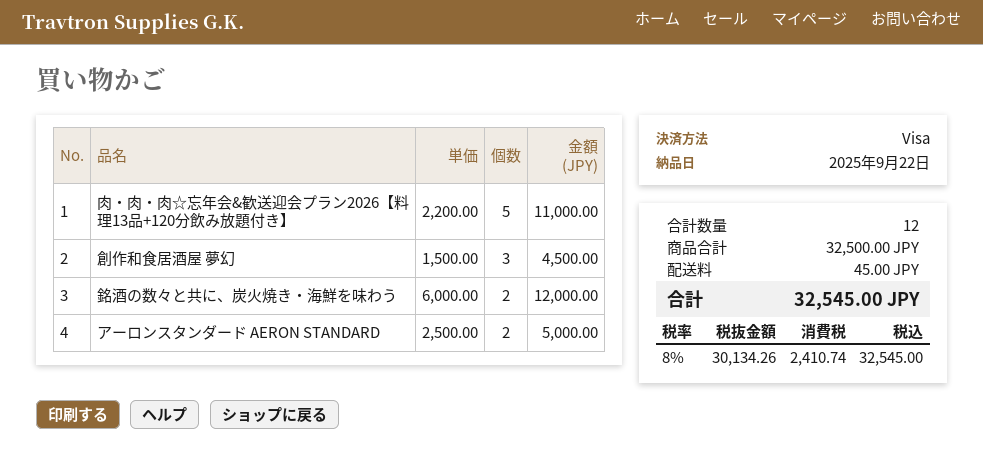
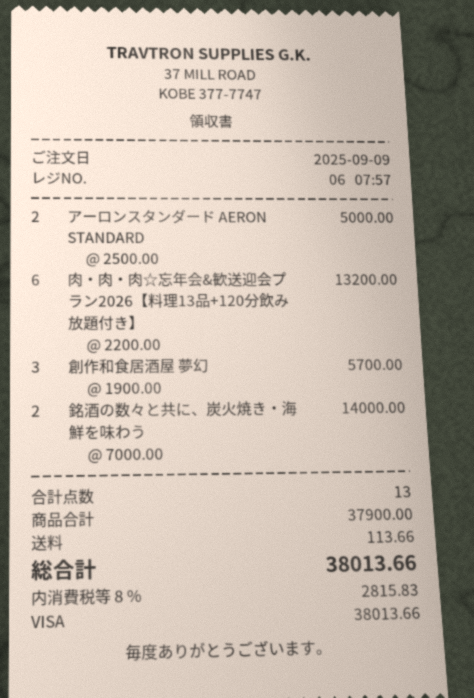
肉・肉・肉☆忘年会&歓送迎会プラン2026【料理13品+120分飲み放題付き】: 5 x 2200.00 = 11000.00 -> 6 x 2200.00 = 13200.00
創作和食居酒屋 夢幻: 3 x 1500.00 = 4500.00 -> 3 x 1900.00 = 5700.00
銘酒の数々と共に、炭火焼き・海鮮を味わう: 2 x 6000.00 = 12000.00 -> 2 x 7000.00 = 14000.00
total quantity: 12 -> 13
subtotal: 32500.00 -> 37900.00
shipping: 45.00 -> 113.66
tax: 8% = 2410.74 -> 8% = 2815.83
total: 32545.00 -> 38013.66

